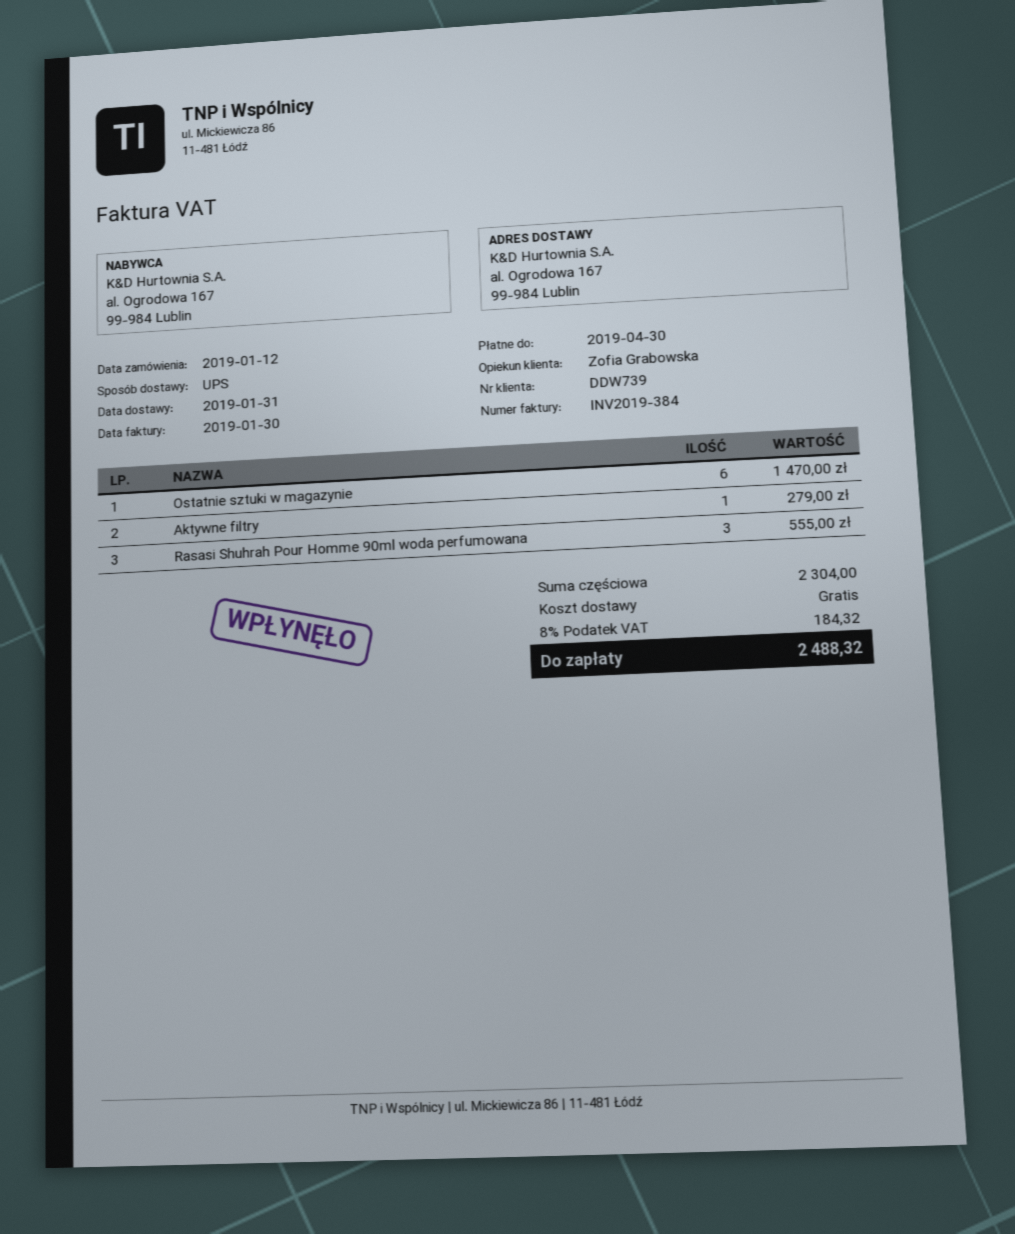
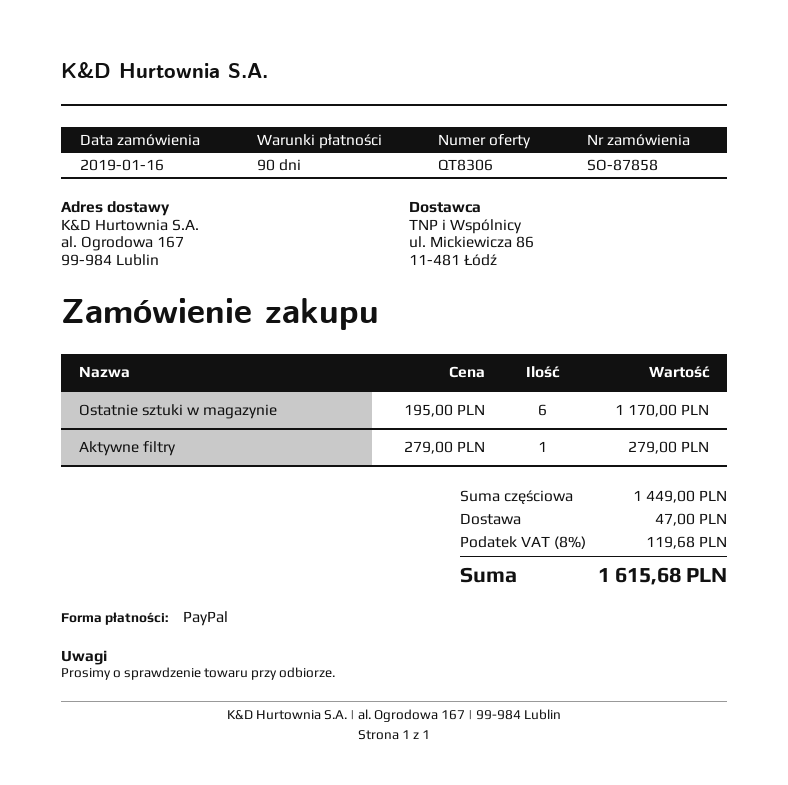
order date: 2019-01-12 -> 2019-01-16
Ostatnie sztuki w magazynie: 6 for 1470.00 -> 6 for 1170.00
Rasasi Shuhrah Pour Homme 90ml woda perfumowana: 3 for 555.00 -> none
subtotal: 2304.00 -> 1449.00
shipping: 0.00 -> 47.00
tax: 8% = 184.32 -> 8% = 119.68
total: 2488.32 -> 1615.68

